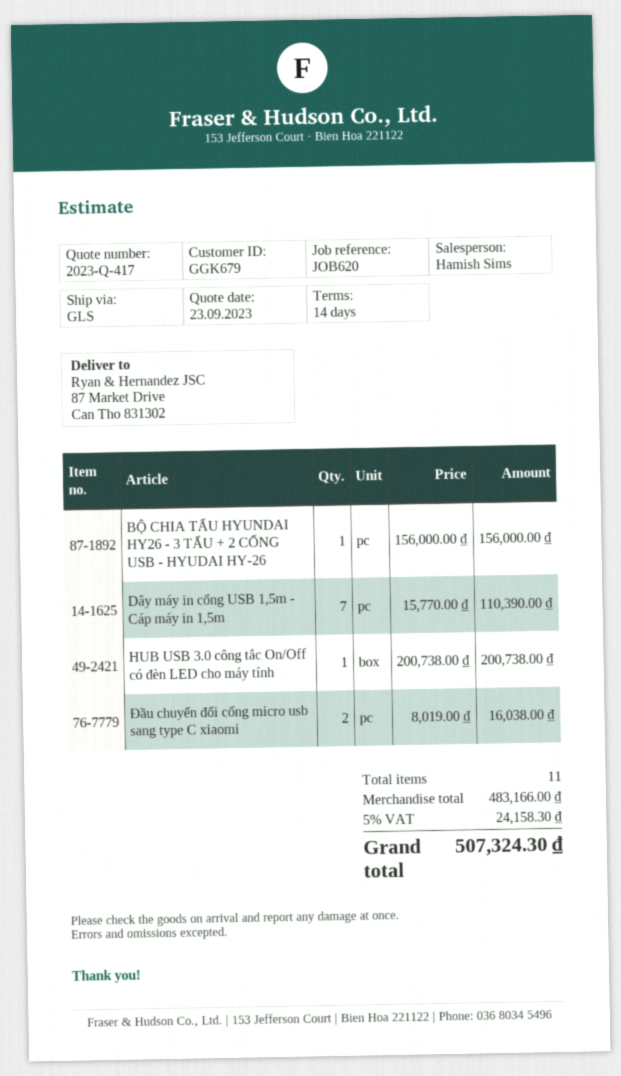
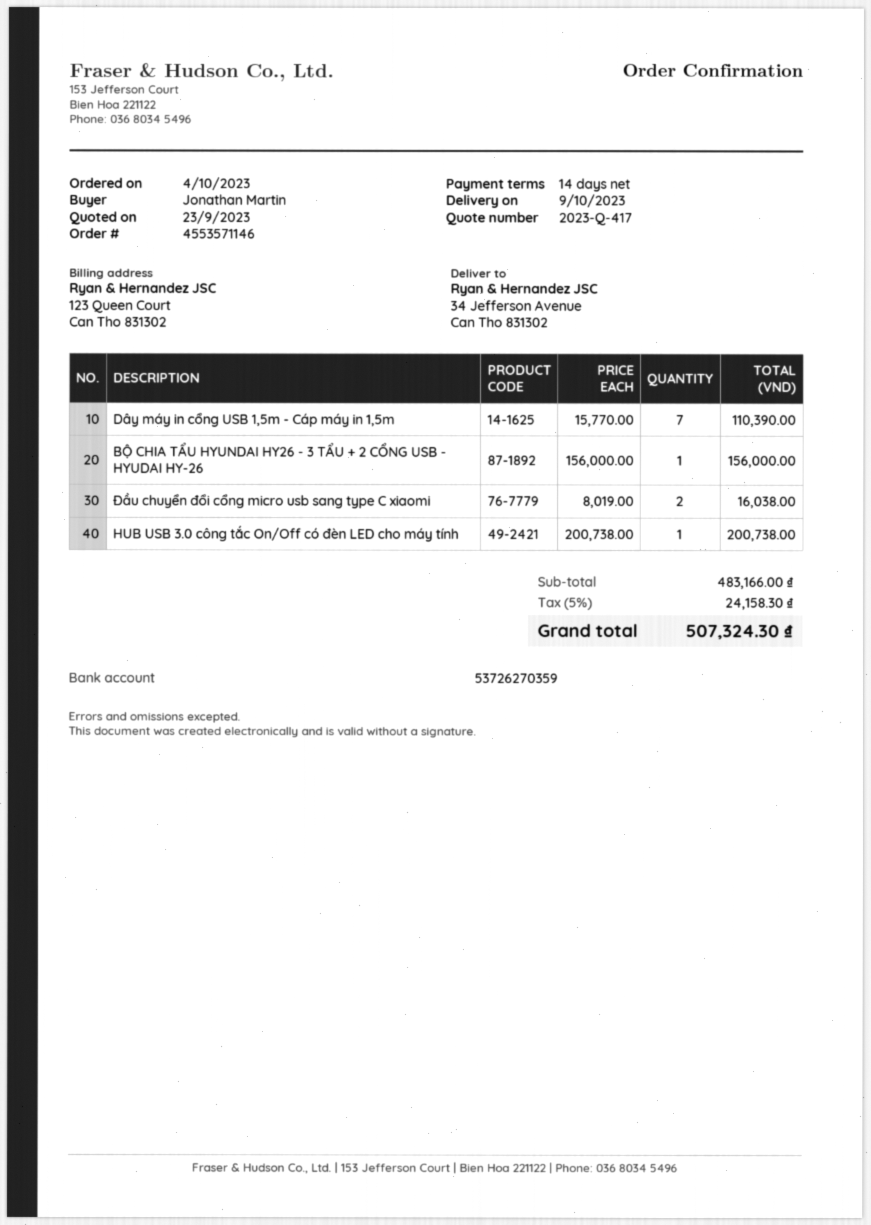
ship to: 87 Market Drive, Can Tho 831302 -> 34 Jefferson Avenue, Can Tho 831302

